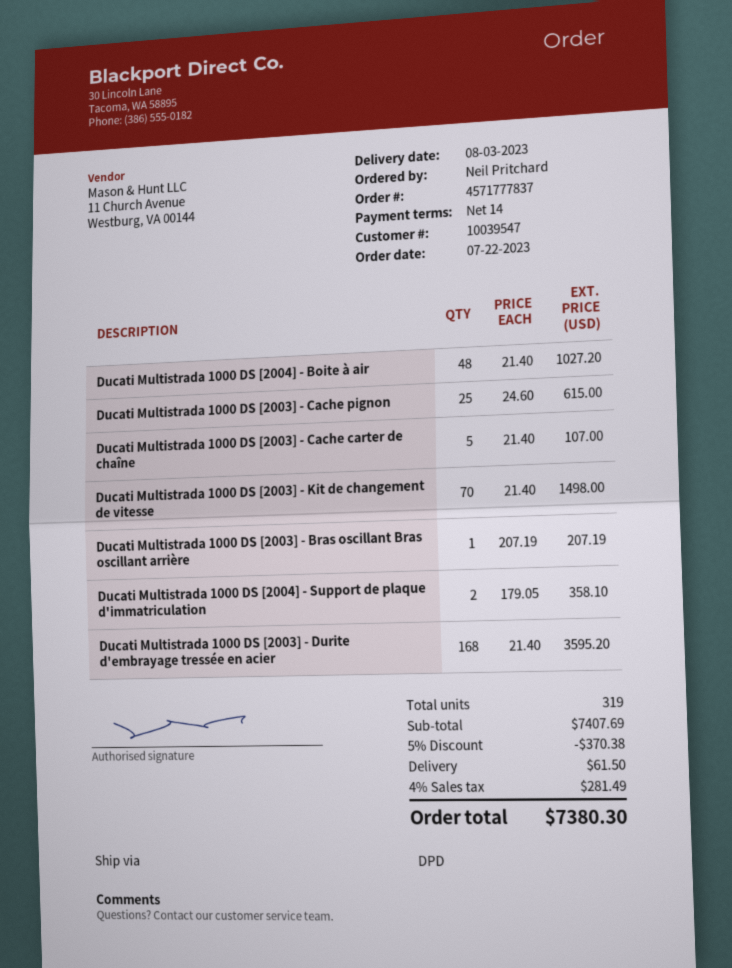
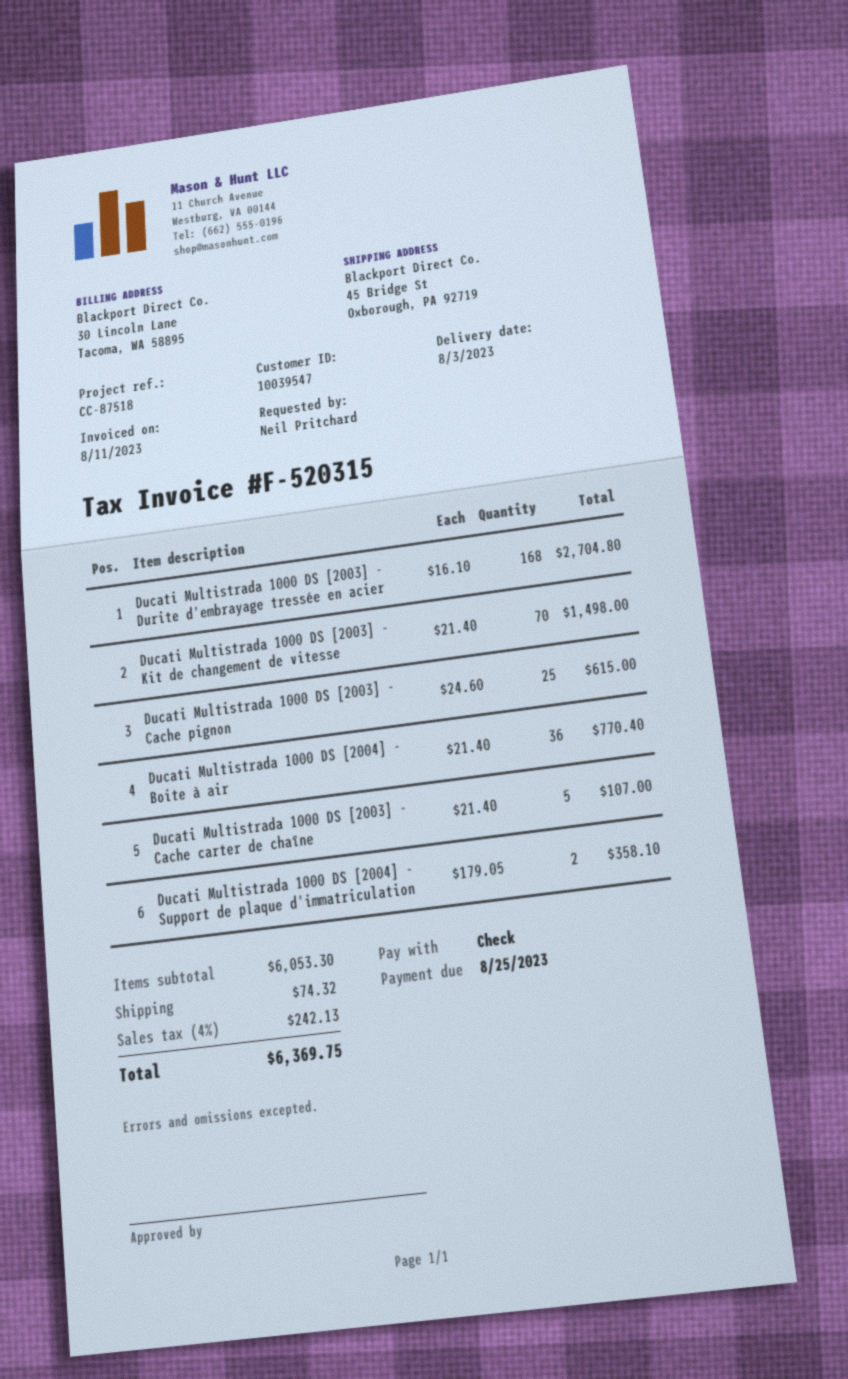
Ducati Multistrada 1000 DS [2004] - Boite à air: 48 x 21.40 = 1027.20 -> 36 x 21.40 = 770.40
Ducati Multistrada 1000 DS [2003] - Bras oscillant Bras oscillant arrière: 1 x 207.19 = 207.19 -> none
Ducati Multistrada 1000 DS [2003] - Durite d'embrayage tressée en acier: 168 x 21.40 = 3595.20 -> 168 x 16.10 = 2704.80
subtotal: 7407.69 -> 6053.30
discount: 5% = 370.38 -> none
shipping: 61.50 -> 74.32
tax: 4% = 281.49 -> 4% = 242.13
total: 7380.30 -> 6369.75

